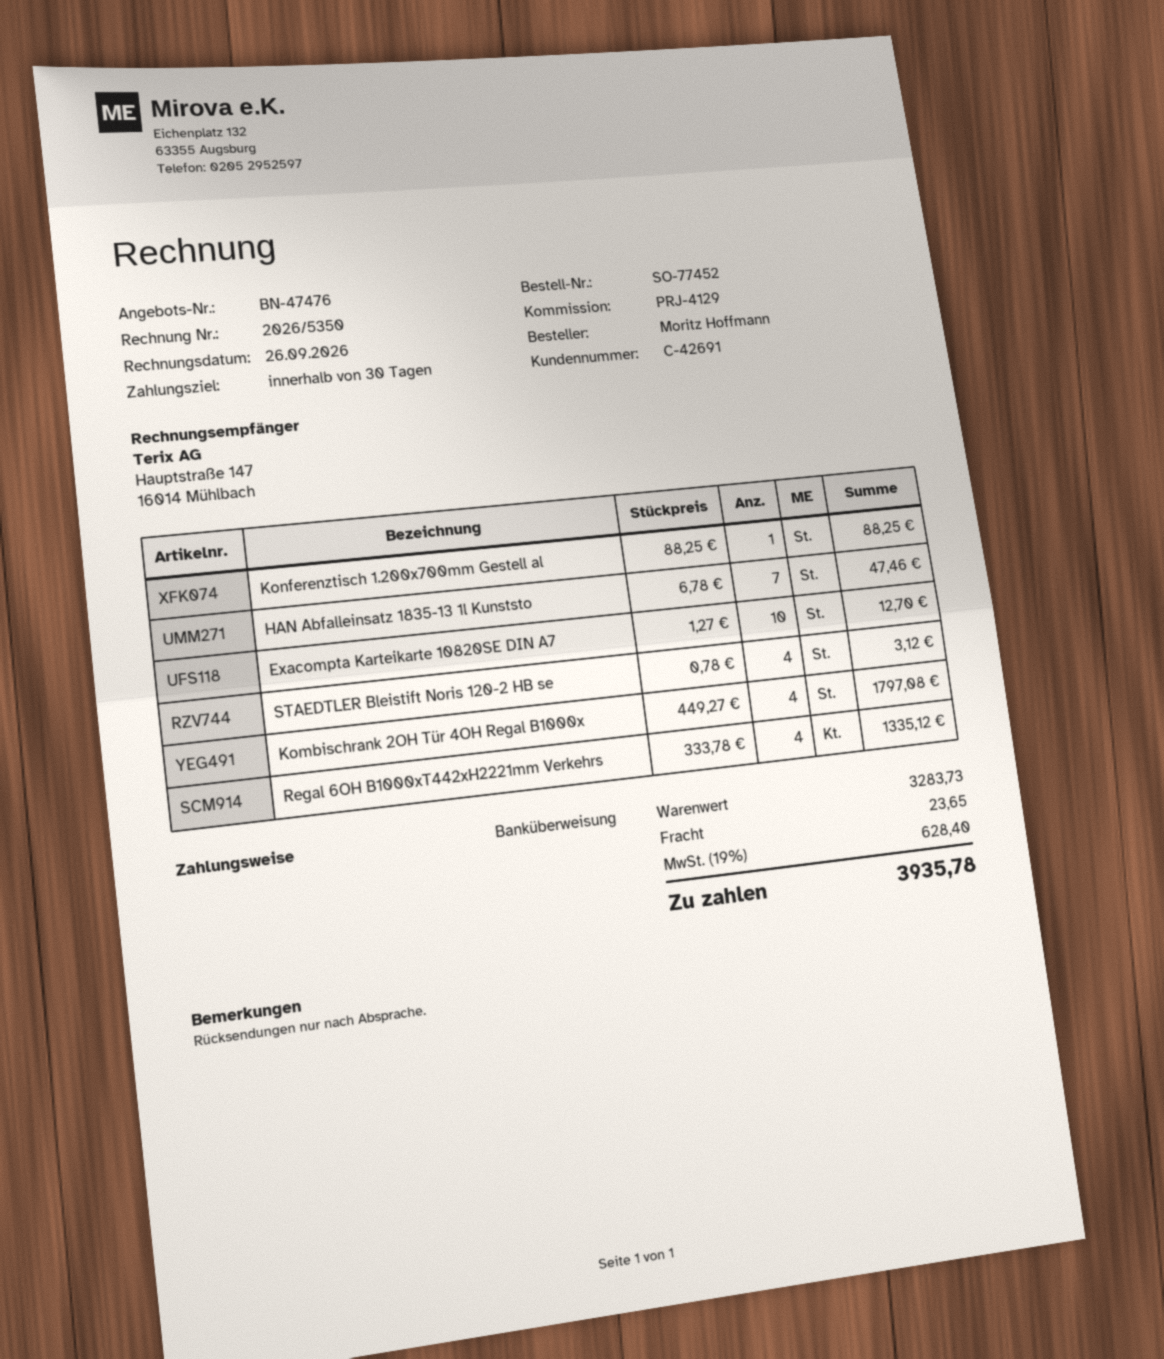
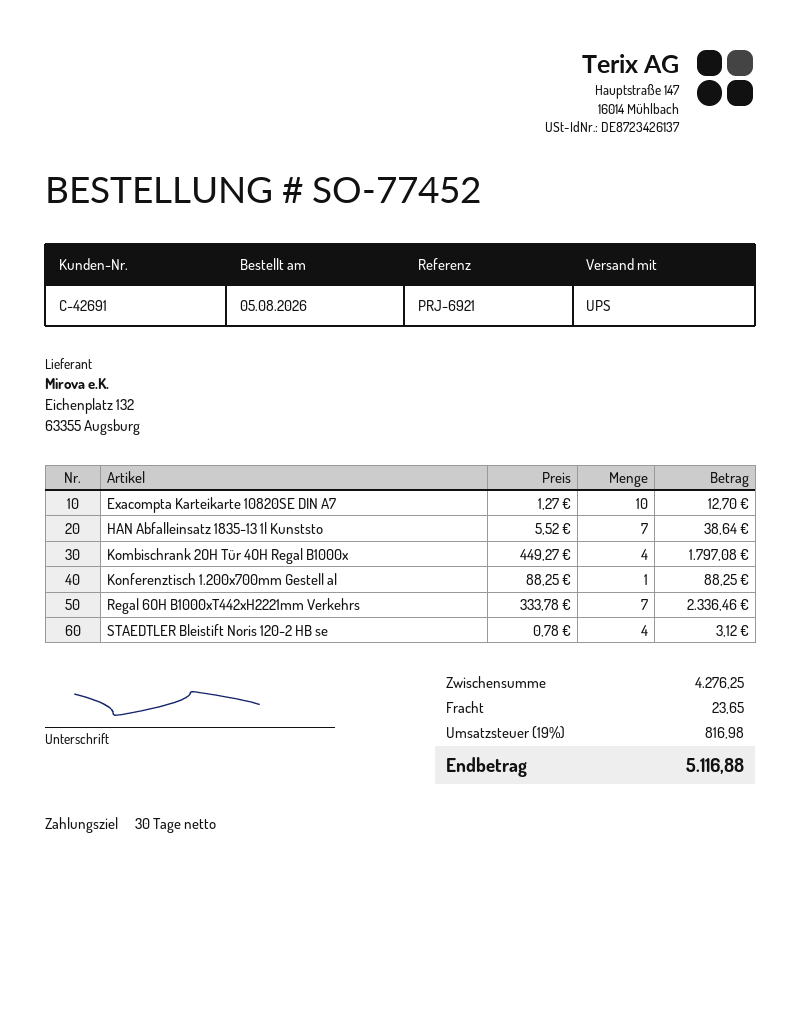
reference: PRJ-4129 -> PRJ-6921
HAN Abfalleinsatz 1835-13 1l Kunststo: 7 x 6.78 = 47.46 -> 7 x 5.52 = 38.64
Regal 6OH B1000xT442xH2221mm Verkehrs: 4 x 333.78 = 1335.12 -> 7 x 333.78 = 2336.46
subtotal: 3283.73 -> 4276.25
tax: 19% = 628.40 -> 19% = 816.98
total: 3935.78 -> 5116.88

